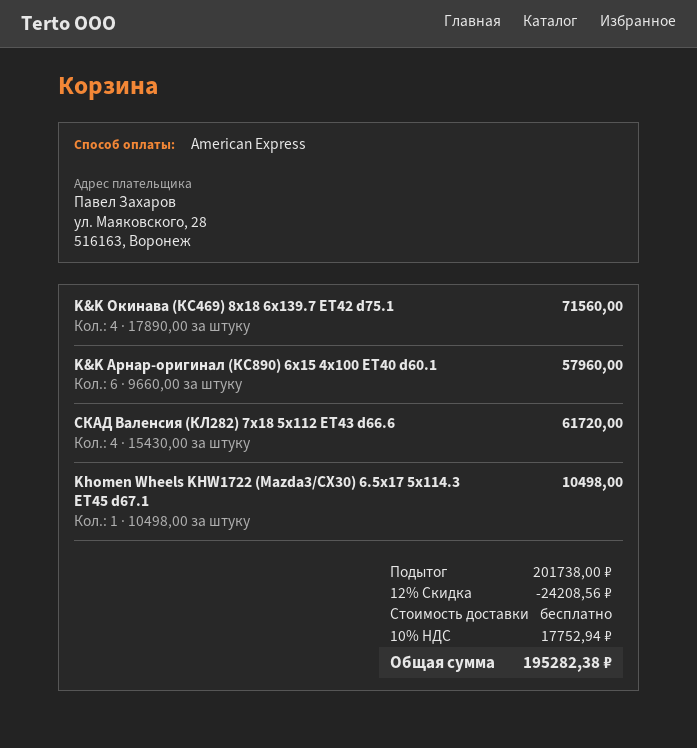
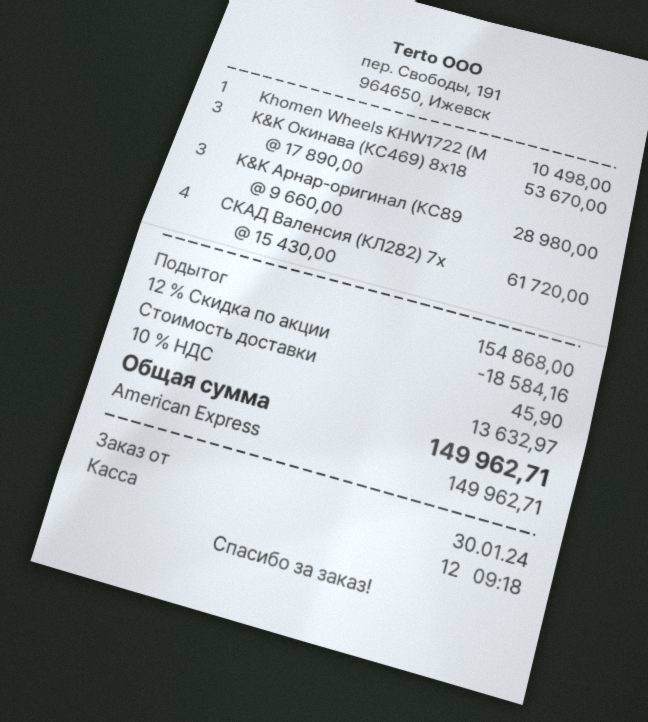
K&K Окинава (КС469) 8x18 6x139.7 ET42 d75.1: 4 x 17890.00 = 71560.00 -> 3 x 17890.00 = 53670.00
K&K Арнар-оригинал (КС890) 6x15 4x100 ET40 d60.1: 6 x 9660.00 = 57960.00 -> 3 x 9660.00 = 28980.00
subtotal: 201738.00 -> 154868.00
discount: 12% = 24208.56 -> 12% = 18584.16
shipping: 0.00 -> 45.90
tax: 10% = 17752.94 -> 10% = 13632.97
total: 195282.38 -> 149962.71

